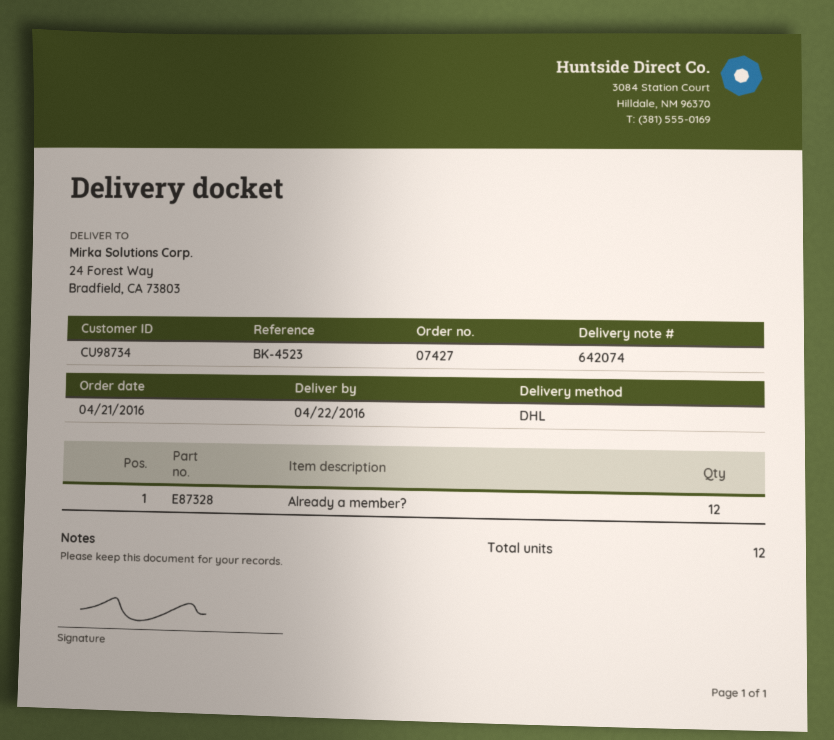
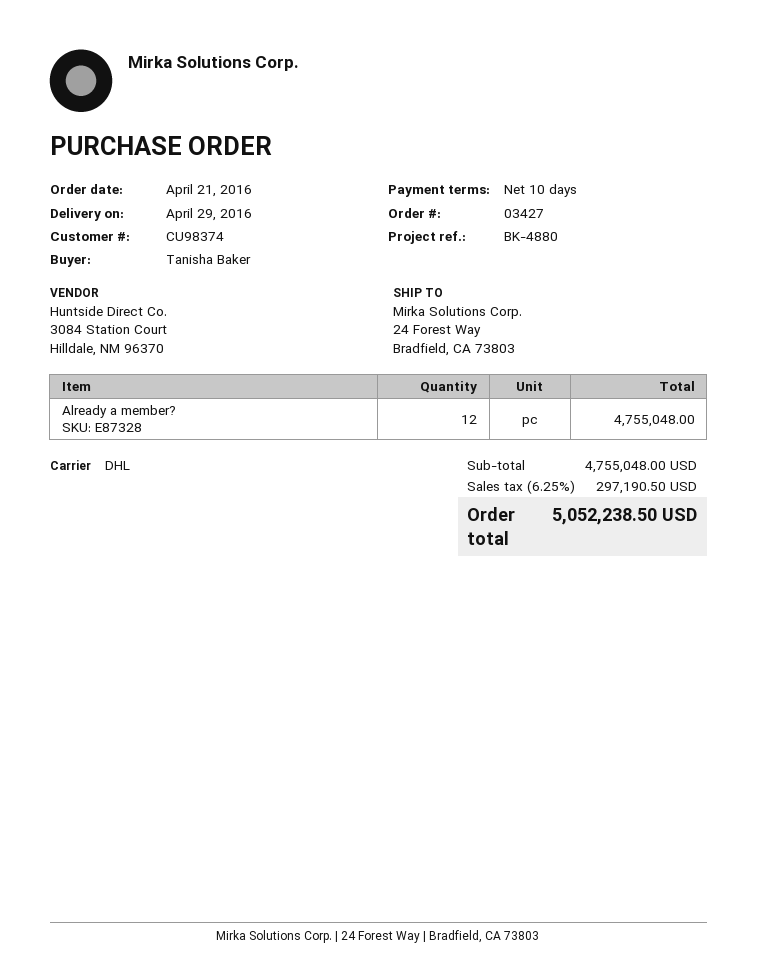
order number: 07427 -> 03427
delivery date: 2016-04-22 -> 2016-04-29
customer number: CU98734 -> CU98374
reference: BK-4523 -> BK-4880

